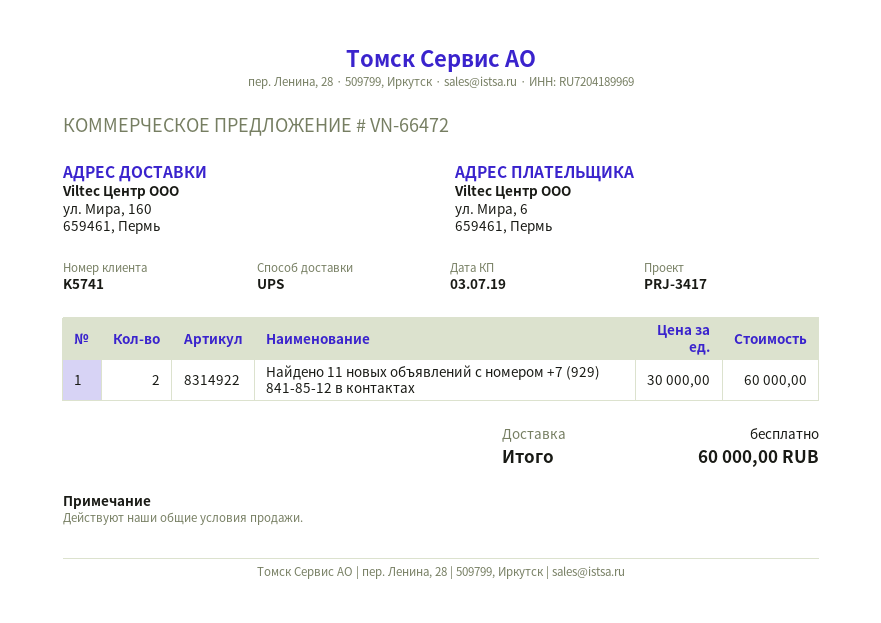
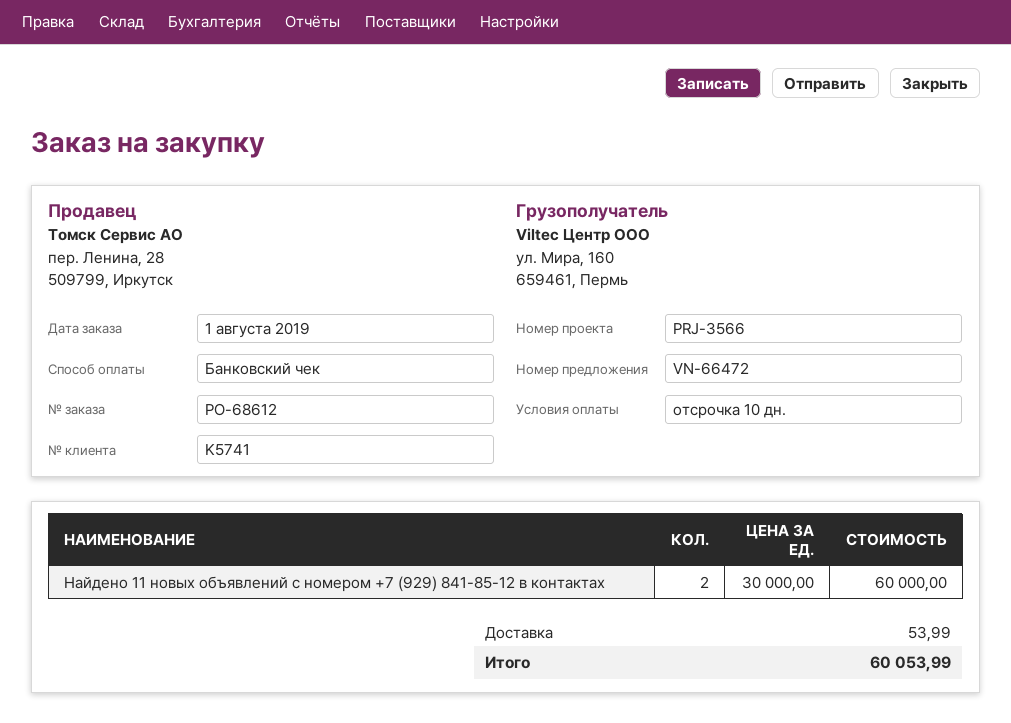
reference: PRJ-3417 -> PRJ-3566
shipping: 0.00 -> 53.99
total: 60000.00 -> 60053.99

